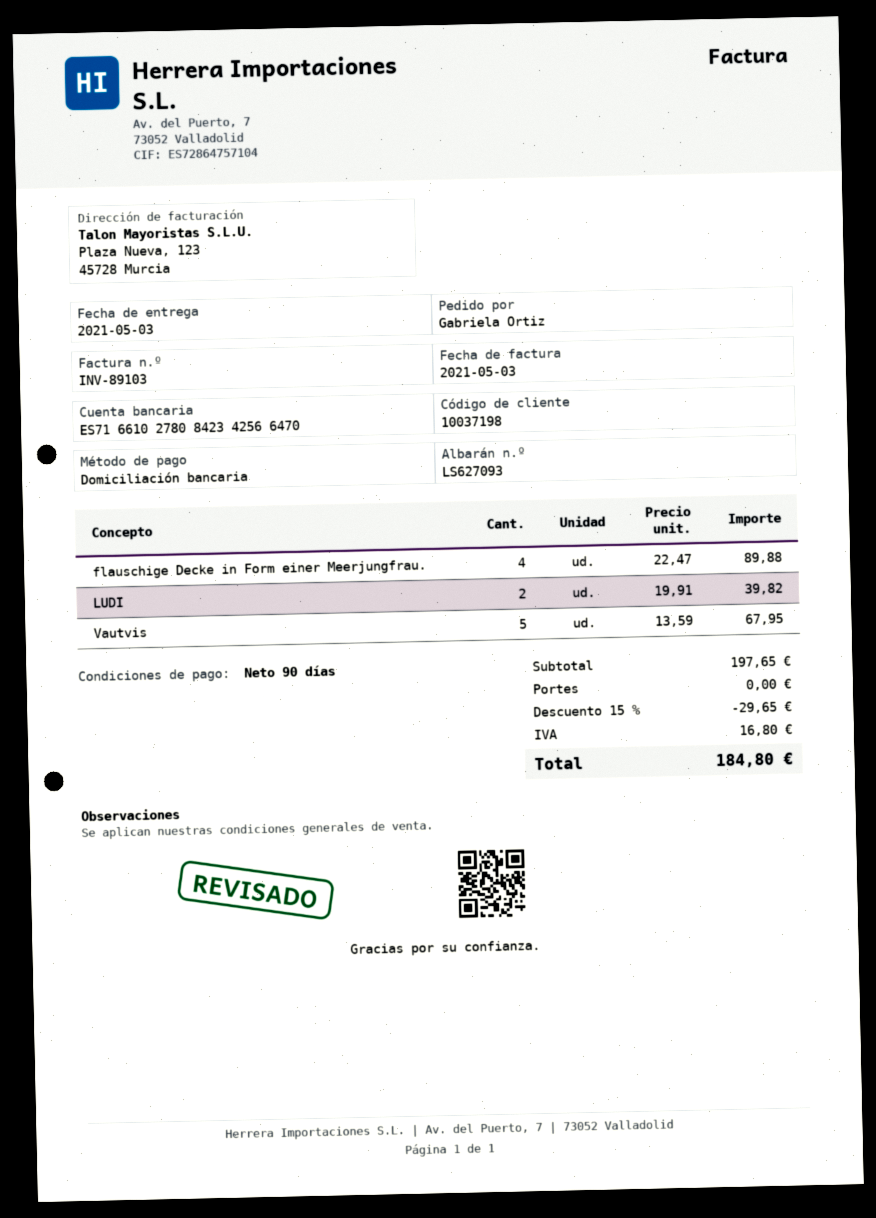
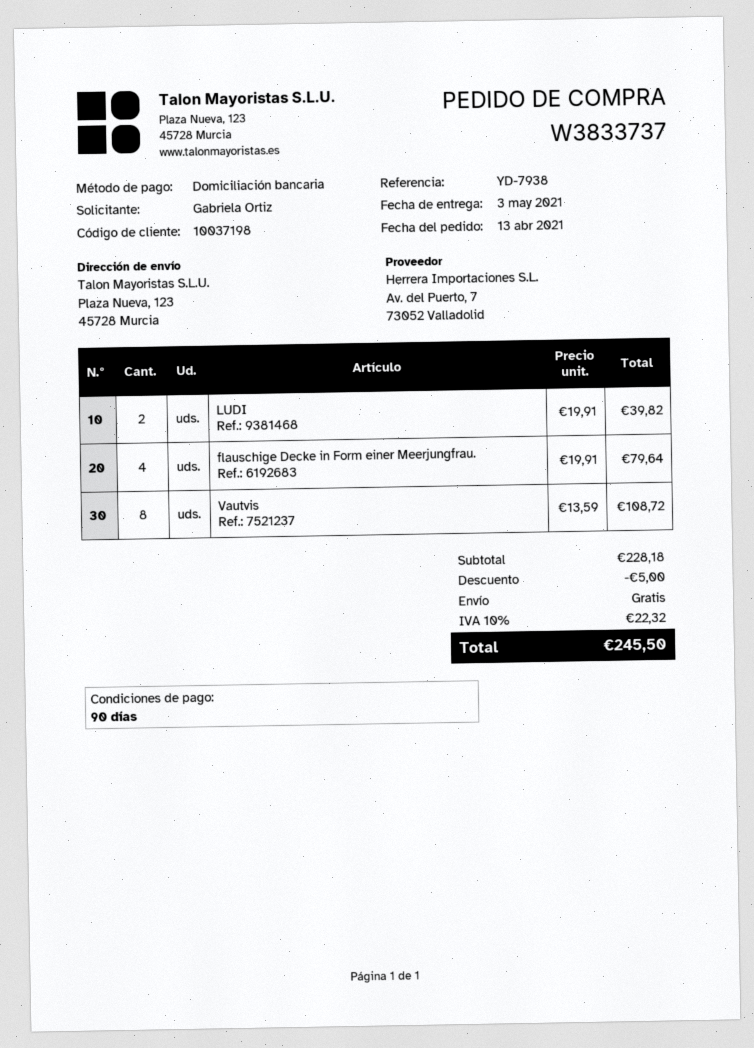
flauschige Decke in Form einer Meerjungfrau.: 4 x 22.47 = 89.88 -> 4 x 19.91 = 79.64
Vautvis: 5 x 13.59 = 67.95 -> 8 x 13.59 = 108.72
subtotal: 197.65 -> 228.18
discount: 29.65 -> 5.00
tax: 16.80 -> 22.32
total: 184.80 -> 245.50

